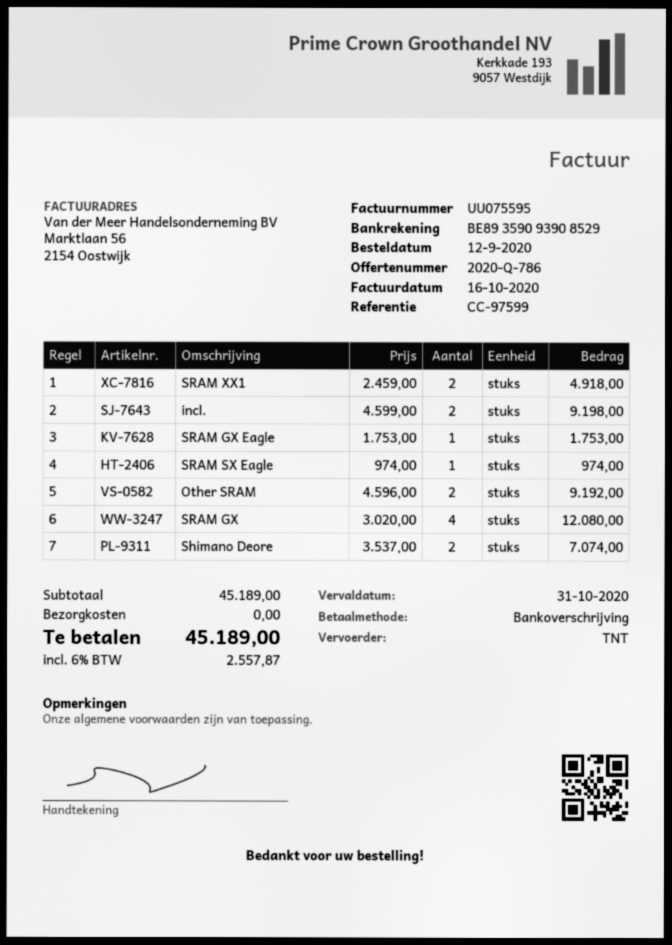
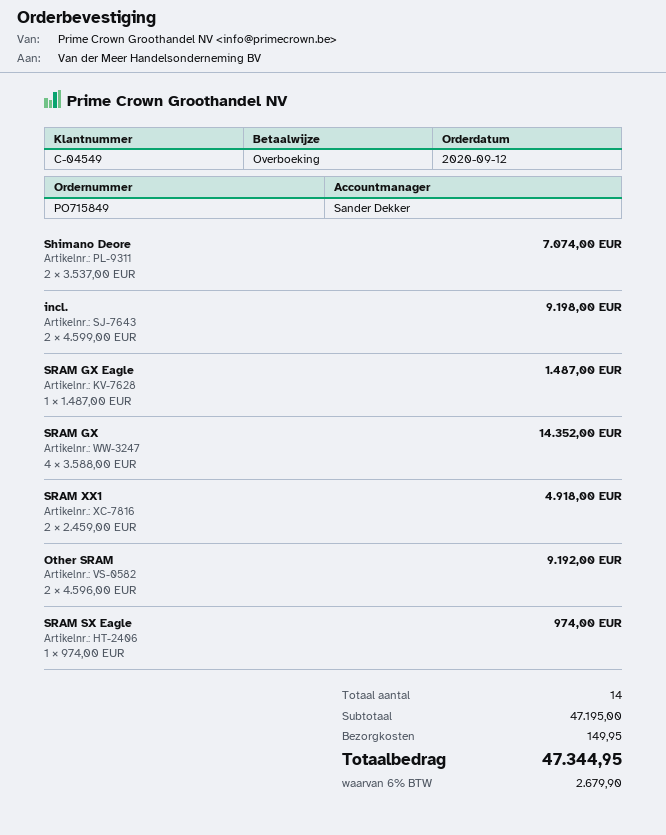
SRAM GX Eagle: 1 x 1753.00 = 1753.00 -> 1 x 1487.00 = 1487.00
SRAM GX: 4 x 3020.00 = 12080.00 -> 4 x 3588.00 = 14352.00
subtotal: 45189.00 -> 47195.00
shipping: 0.00 -> 149.95
tax: 6% = 2557.87 -> 6% = 2679.90
total: 45189.00 -> 47344.95

